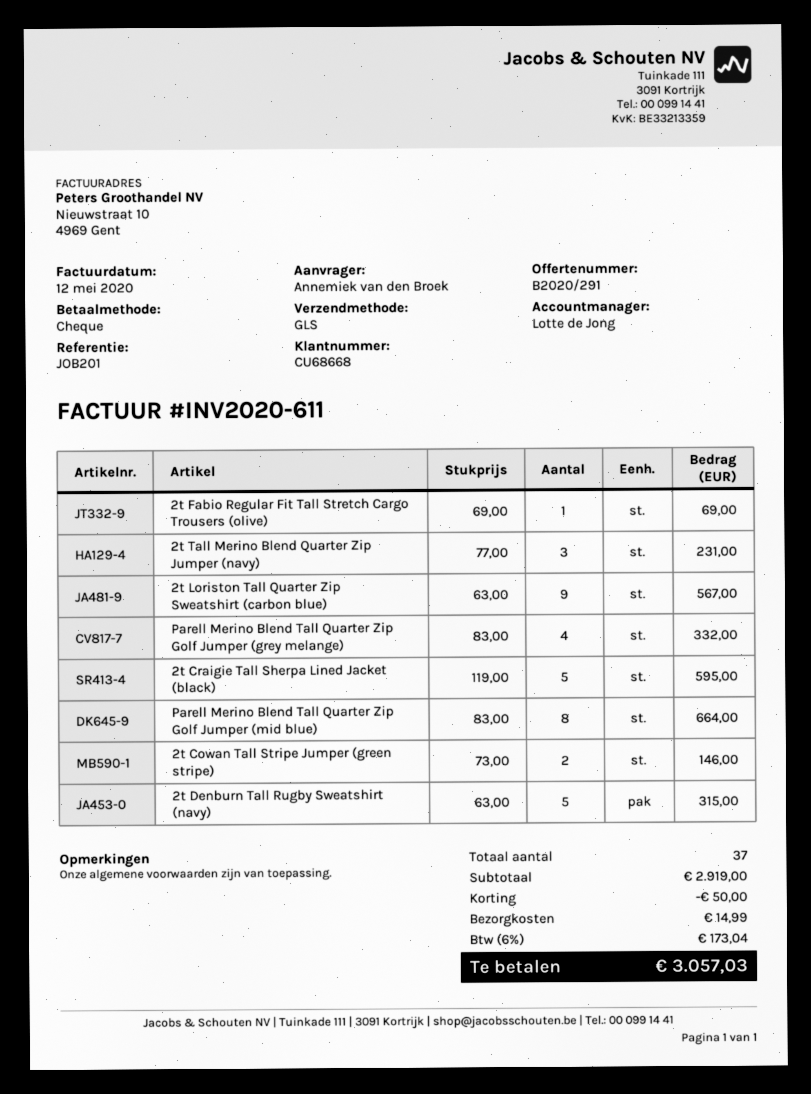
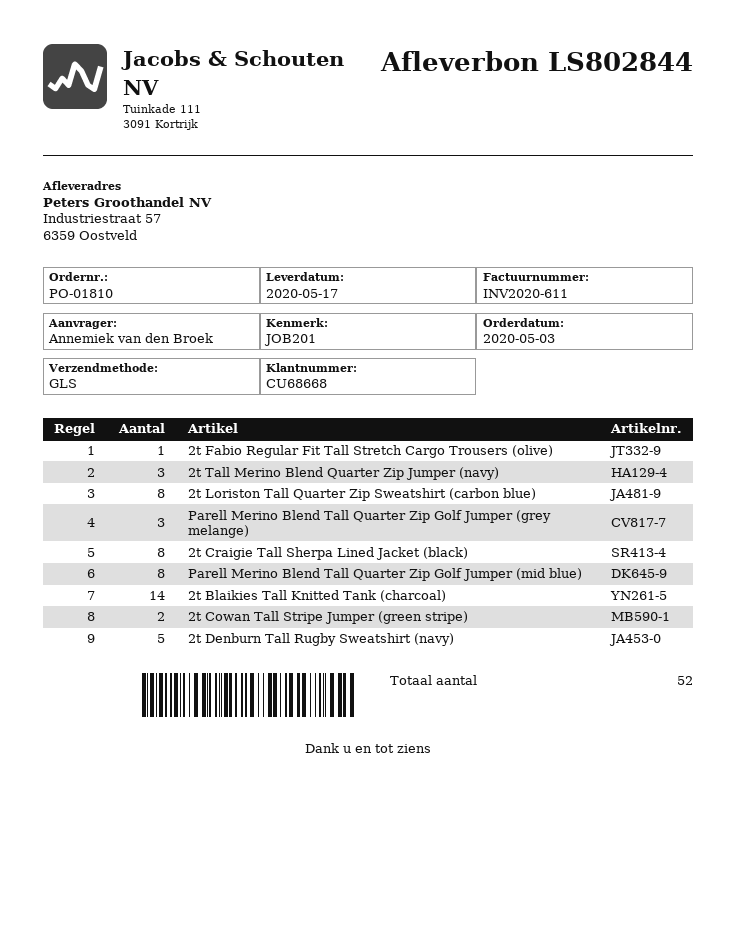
2t Loriston Tall Quarter Zip Sweatshirt (carbon blue): 9 -> 8
Parell Merino Blend Tall Quarter Zip Golf Jumper (grey melange): 4 -> 3
2t Craigie Tall Sherpa Lined Jacket (black): 5 -> 8
2t Blaikies Tall Knitted Tank (charcoal): none -> 14
total quantity: 37 -> 52

